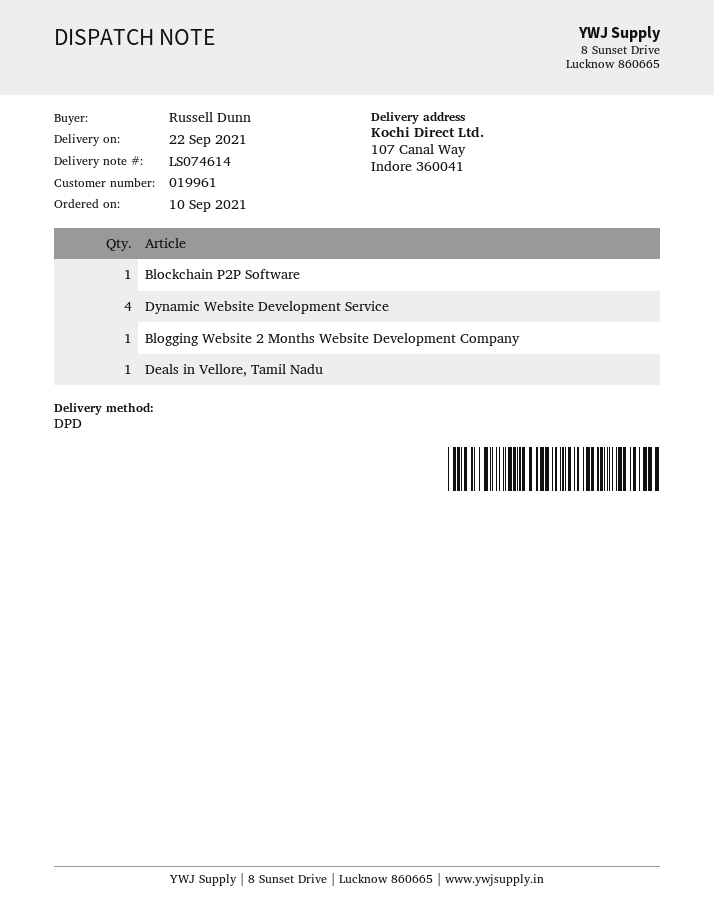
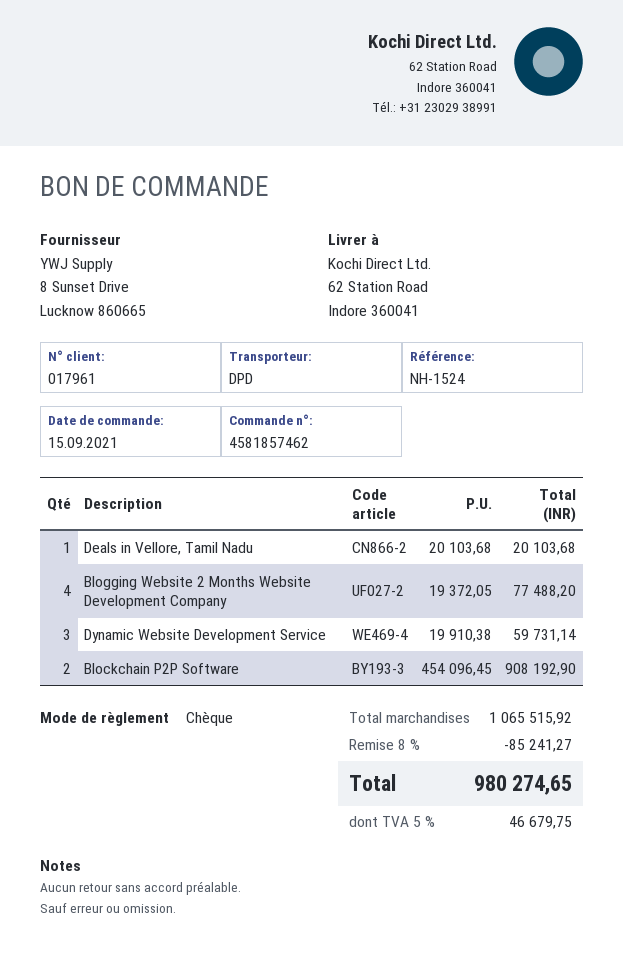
order date: 2021-09-10 -> 2021-09-15
customer number: 019961 -> 017961
ship to: 107 Canal Way, Indore 360041 -> 62 Station Road, Indore 360041
Blockchain P2P Software: 1 -> 2
Dynamic Website Development Service: 4 -> 3
Blogging Website 2 Months Website Development Company: 1 -> 4

